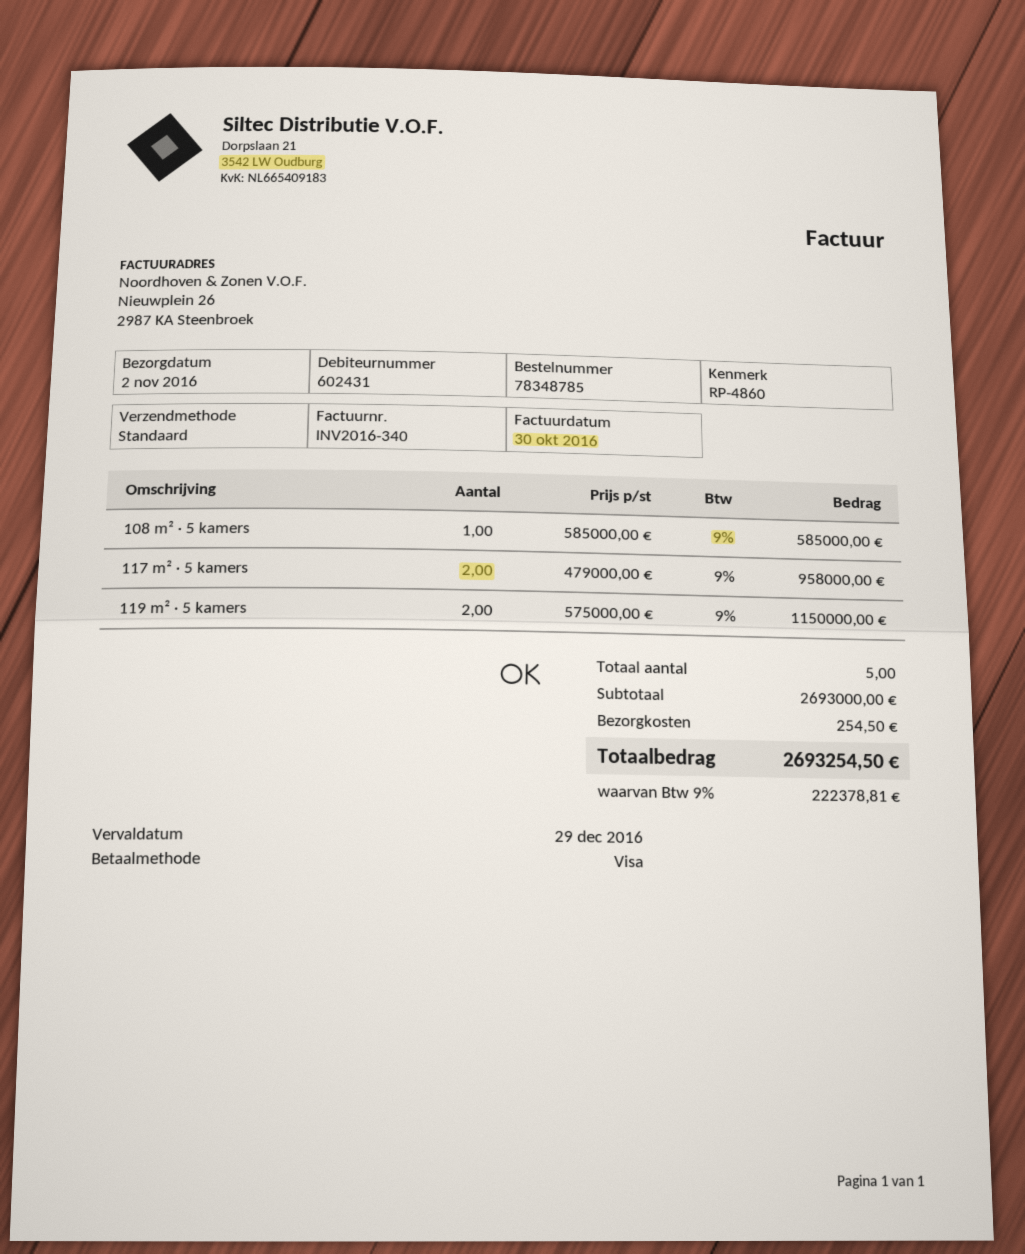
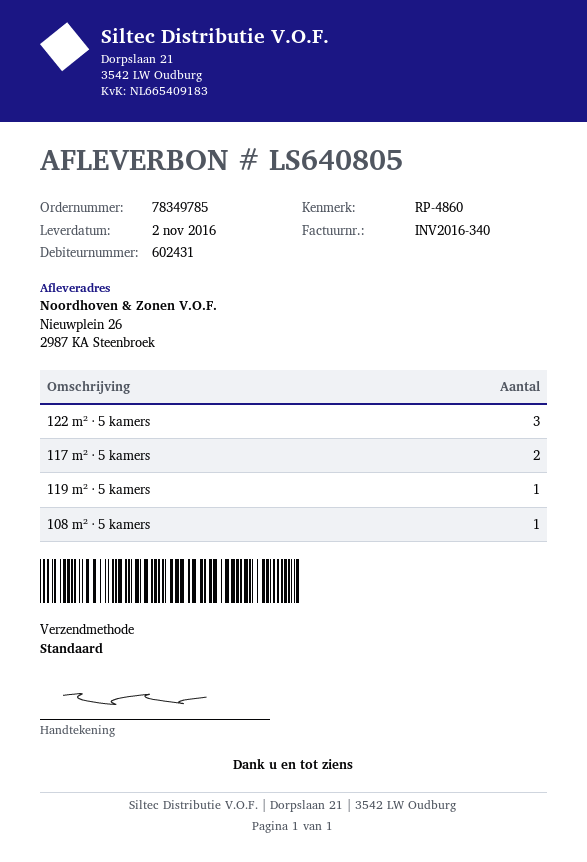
order number: 78348785 -> 78349785
119 m² · 5 kamers: 2 -> 1
122 m² · 5 kamers: none -> 3

